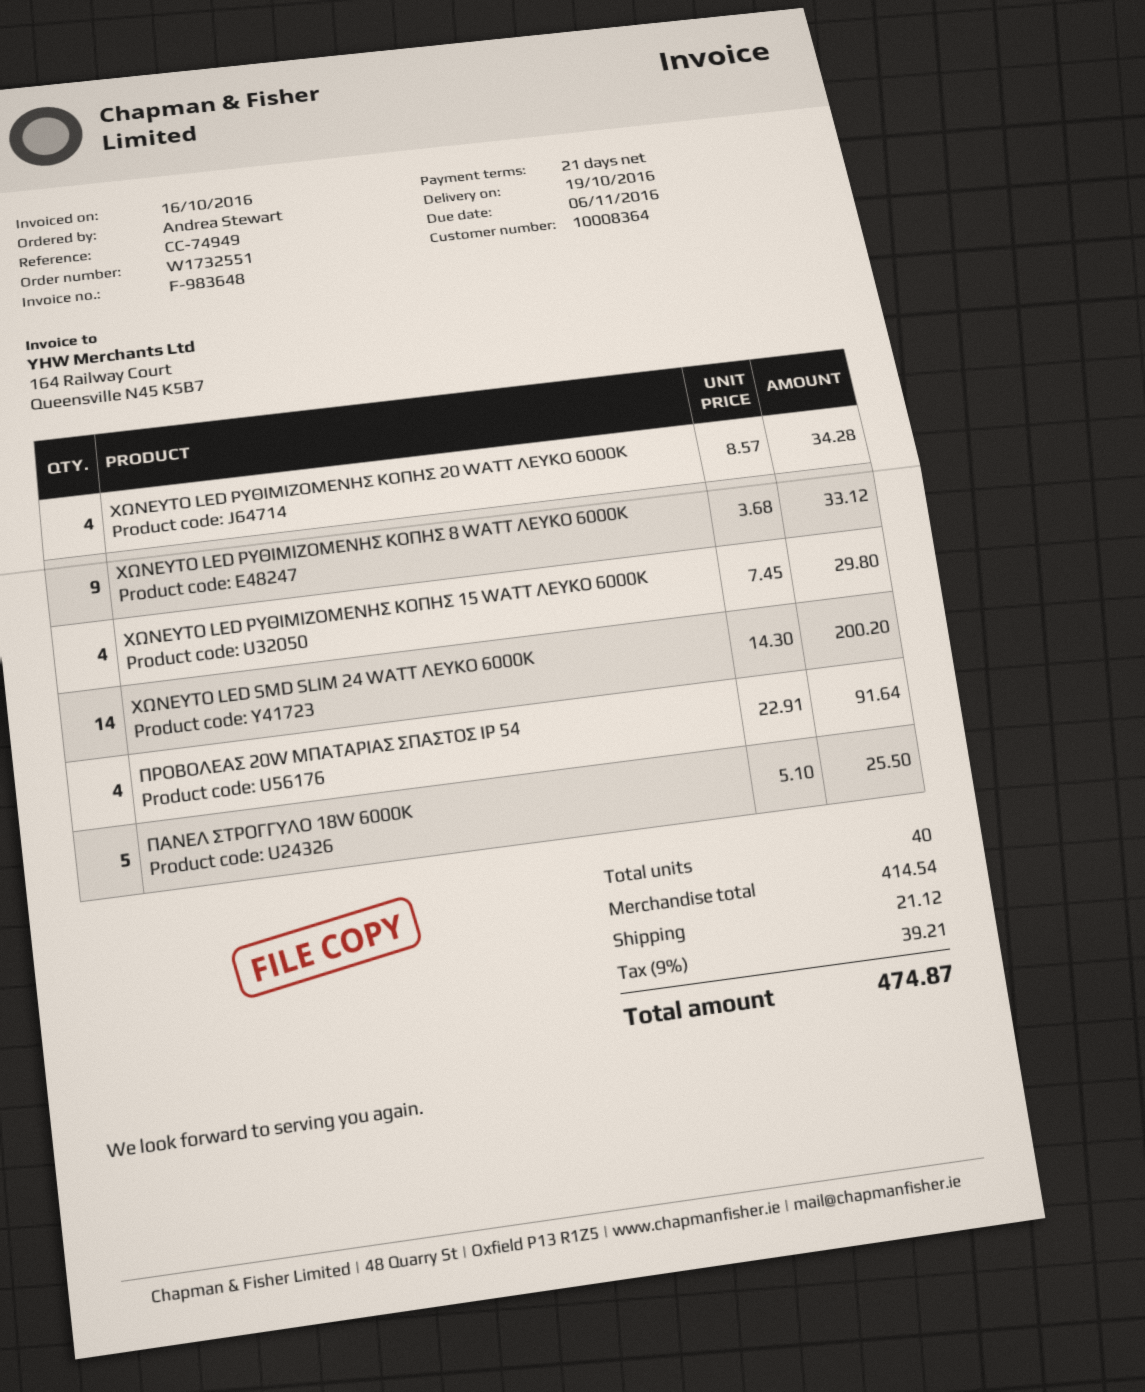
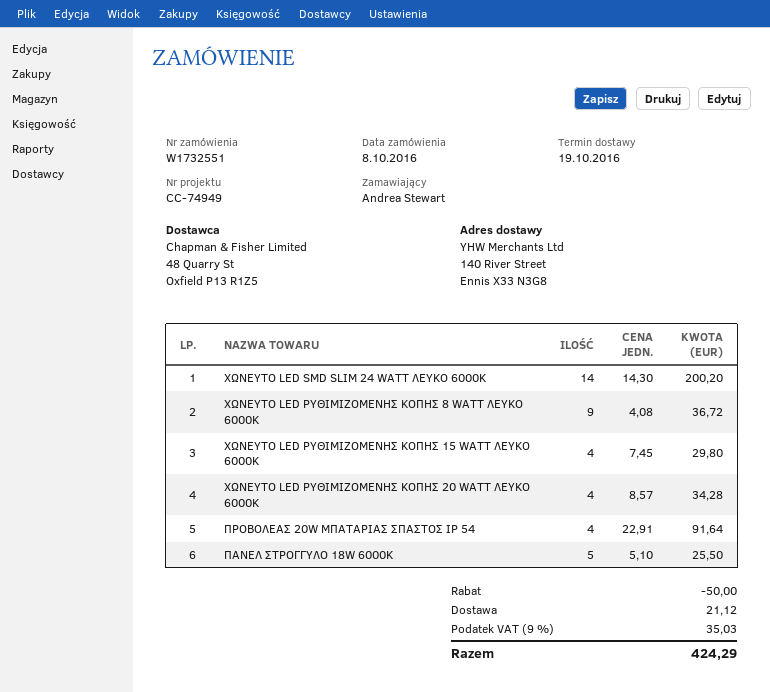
ΧΩΝΕΥΤΟ LED ΡΥΘΙΜΙΖΟΜΕΝΗΣ ΚΟΠΗΣ 8 WATT ΛΕΥΚΟ 6000Κ: 9 x 3.68 = 33.12 -> 9 x 4.08 = 36.72
discount: none -> 50.00
tax: 9% = 39.21 -> 9% = 35.03
total: 474.87 -> 424.29

